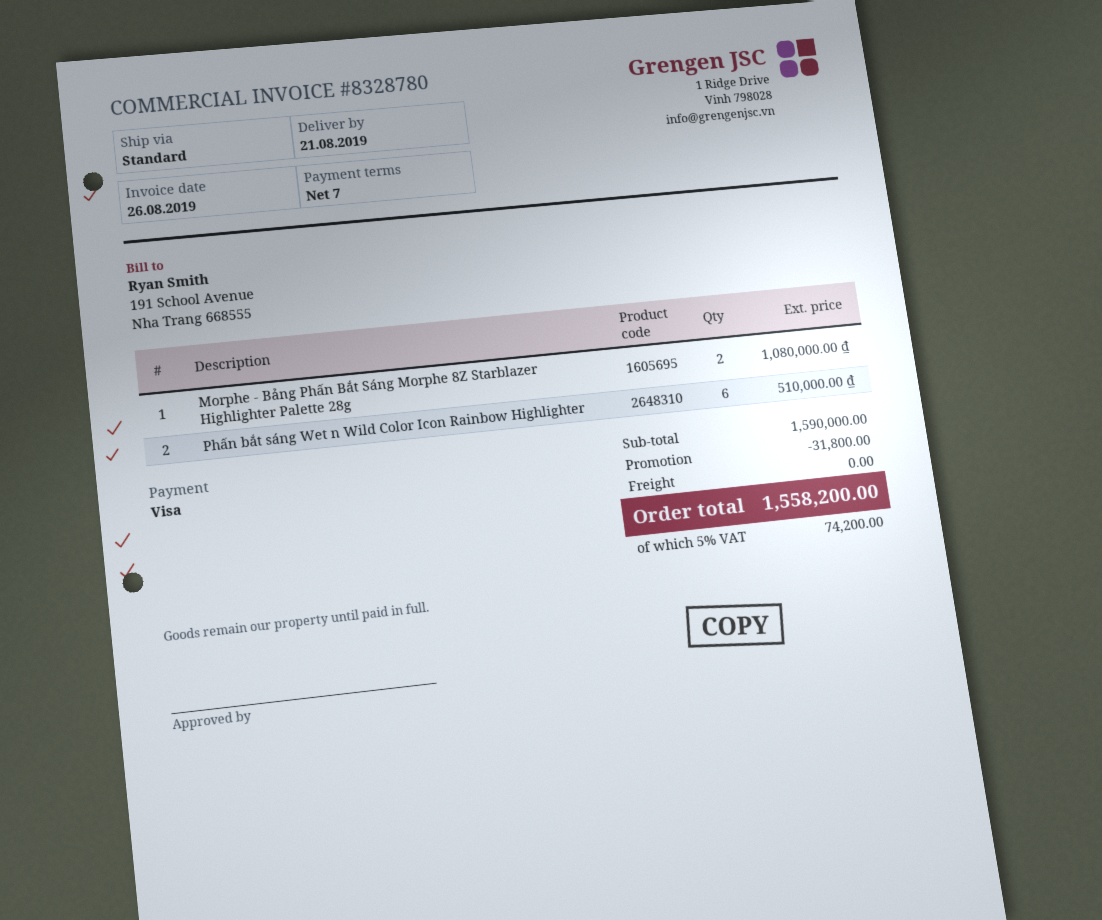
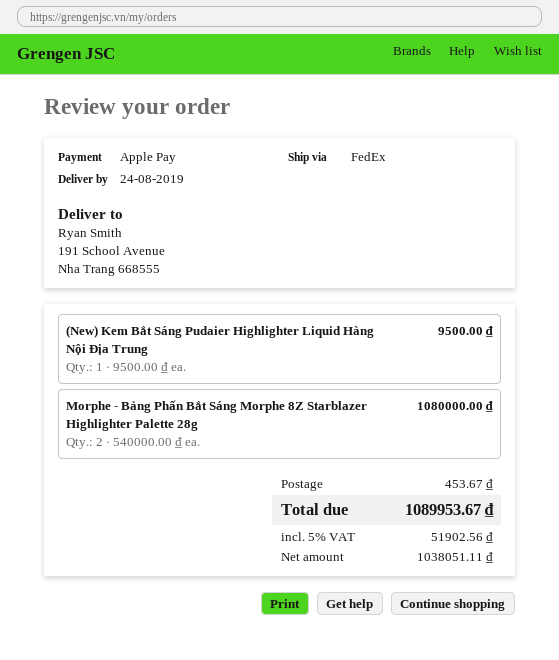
delivery date: 2019-08-21 -> 2019-08-24
payment method: Visa -> Apple Pay
shipping method: standard -> FedEx
Phấn bắt sáng Wet n Wild Color Icon Rainbow Highlighter: 6 for 510000.00 -> none
(New) Kem Bắt Sáng Pudaier Highlighter Liquid Hàng Nội Địa Trung: none -> 1 for 9500.00
discount: 31800.00 -> none
shipping: 0.00 -> 453.67
tax: 5% = 74200.00 -> 5% = 51902.56
total: 1558200.00 -> 1089953.67

